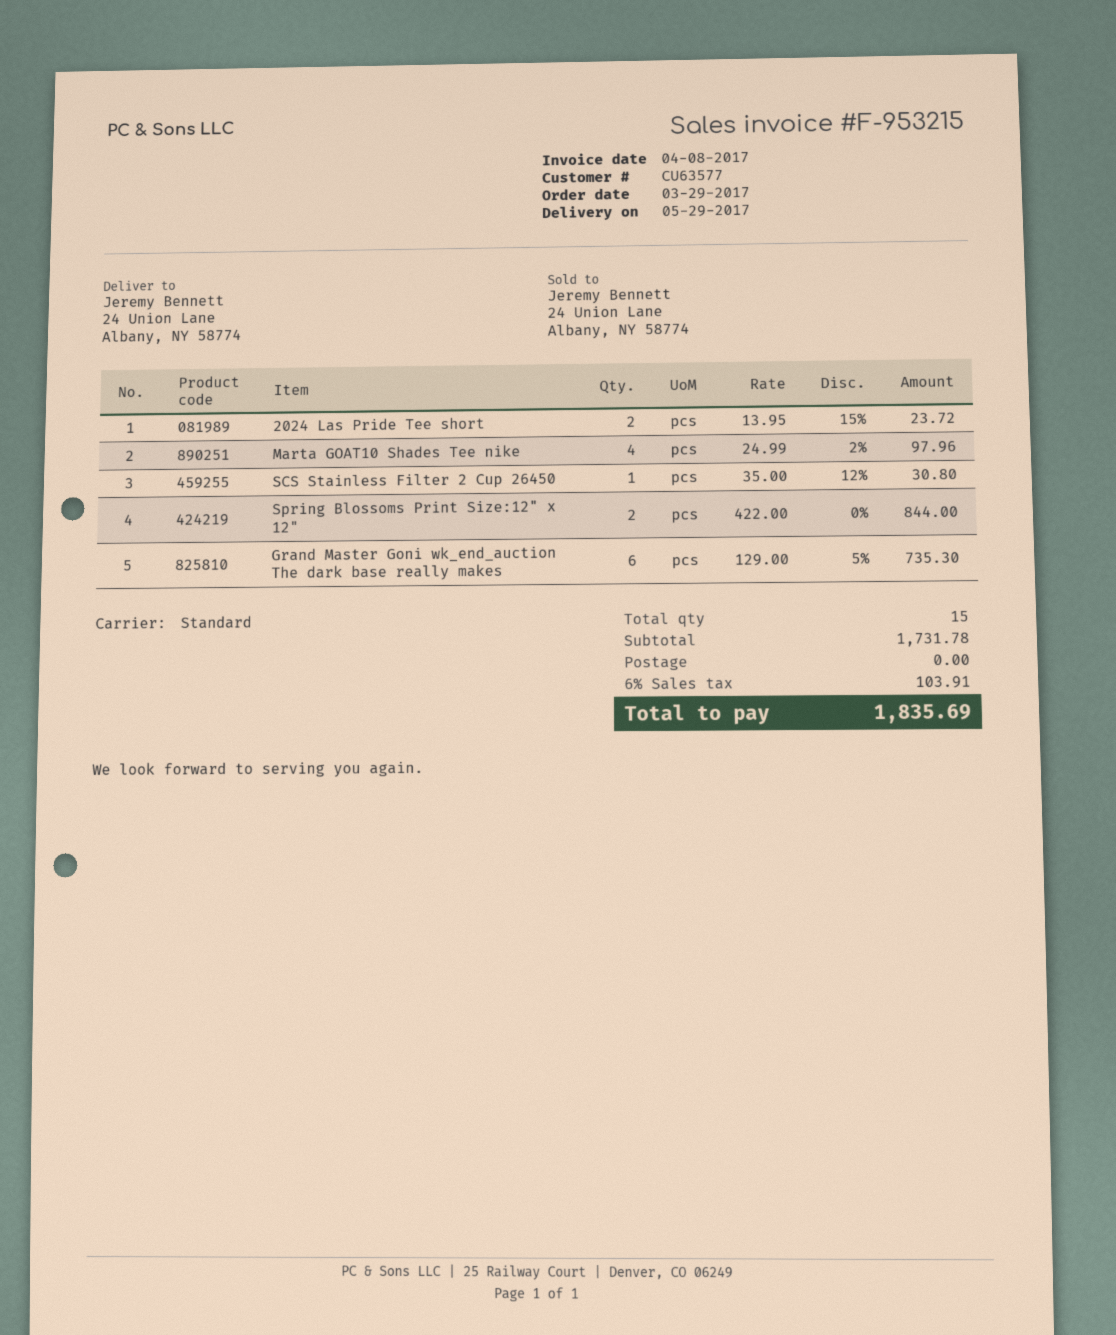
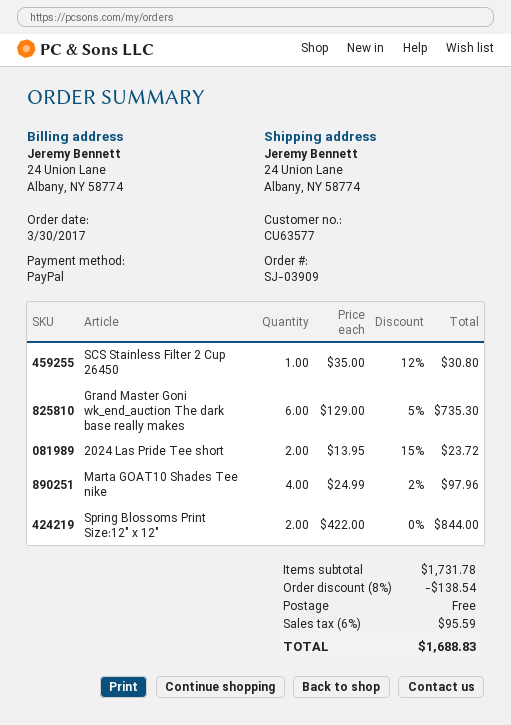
order date: 2017-03-29 -> 2017-03-30
discount: none -> 8% = 138.54
tax: 6% = 103.91 -> 6% = 95.59
total: 1835.69 -> 1688.83

